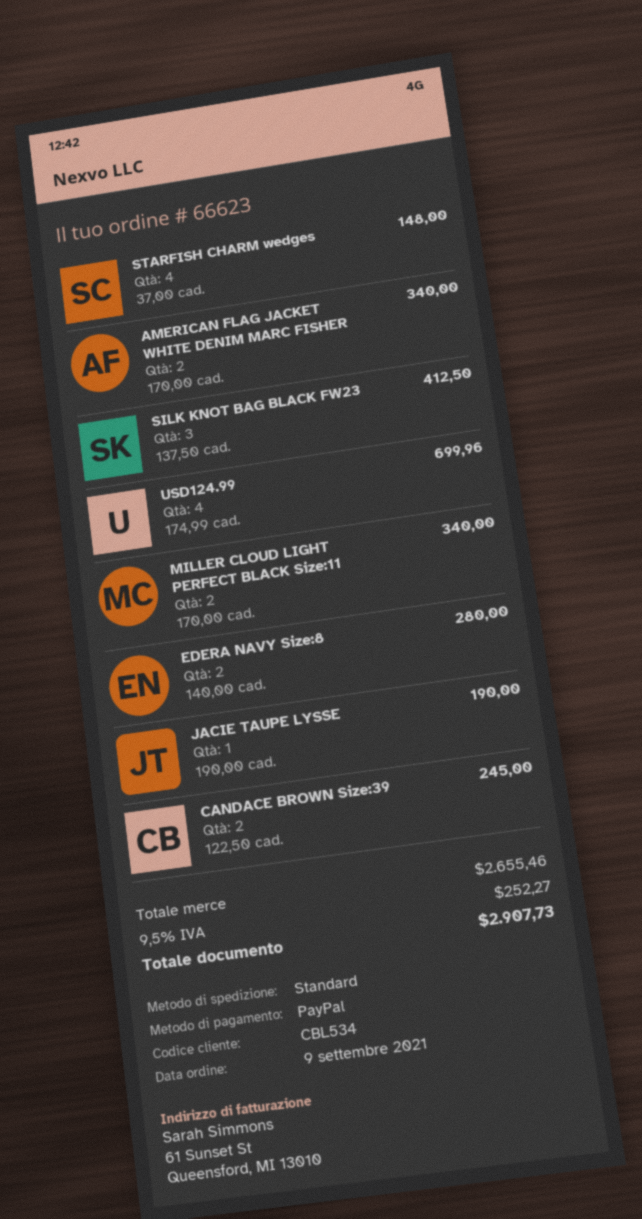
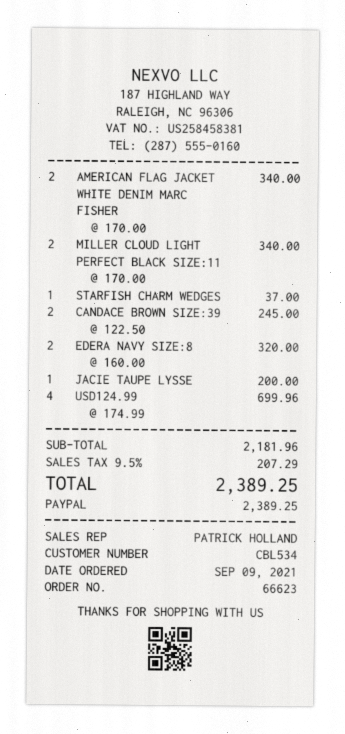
STARFISH CHARM wedges: 4 x 37.00 = 148.00 -> 1 x 37.00 = 37.00
SILK KNOT BAG BLACK FW23: 3 x 137.50 = 412.50 -> none
EDERA NAVY Size:8: 2 x 140.00 = 280.00 -> 2 x 160.00 = 320.00
JACIE TAUPE LYSSE: 1 x 190.00 = 190.00 -> 1 x 200.00 = 200.00
subtotal: 2655.46 -> 2181.96
tax: 9.5% = 252.27 -> 9.5% = 207.29
total: 2907.73 -> 2389.25

